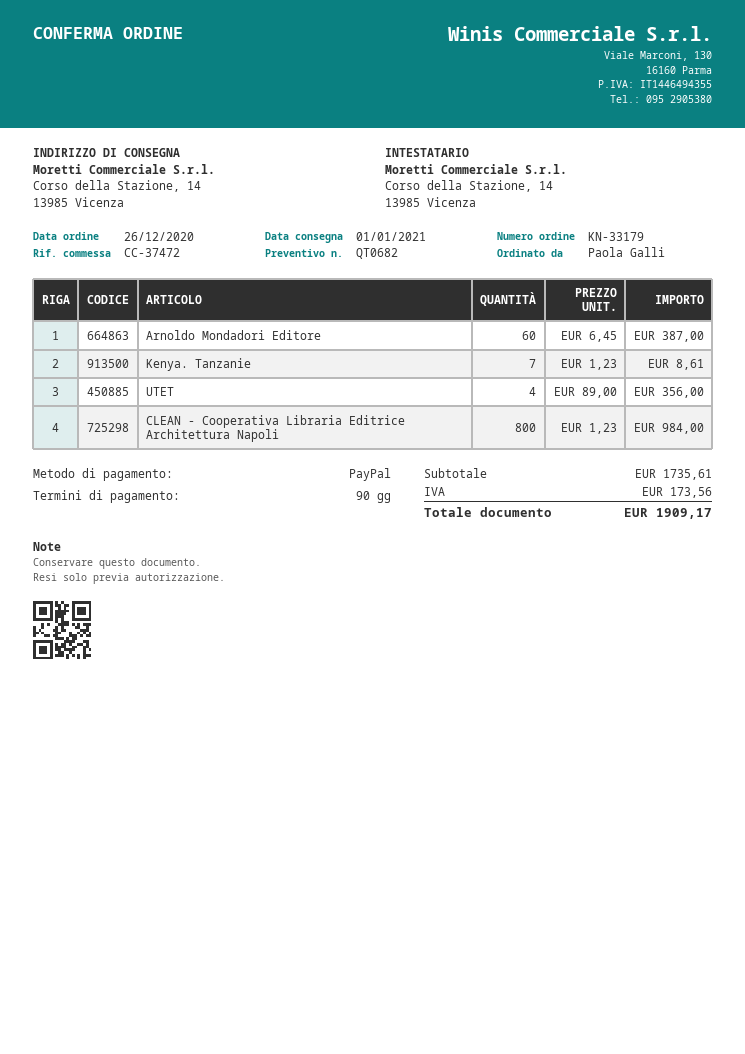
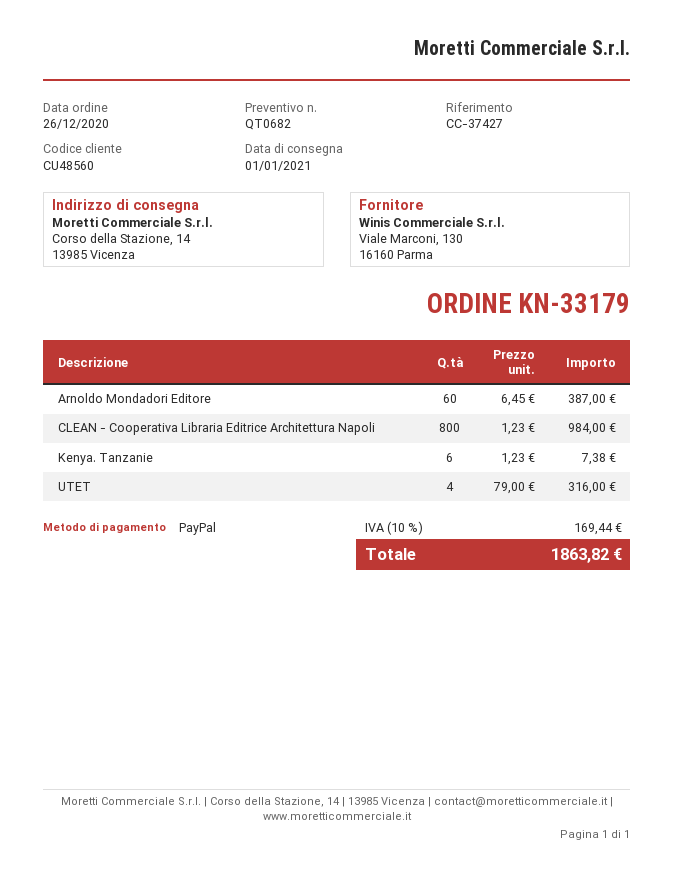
reference: CC-37472 -> CC-37427
Kenya. Tanzanie: 7 x 1.23 = 8.61 -> 6 x 1.23 = 7.38
UTET: 4 x 89.00 = 356.00 -> 4 x 79.00 = 316.00
tax: 173.56 -> 169.44
total: 1909.17 -> 1863.82

